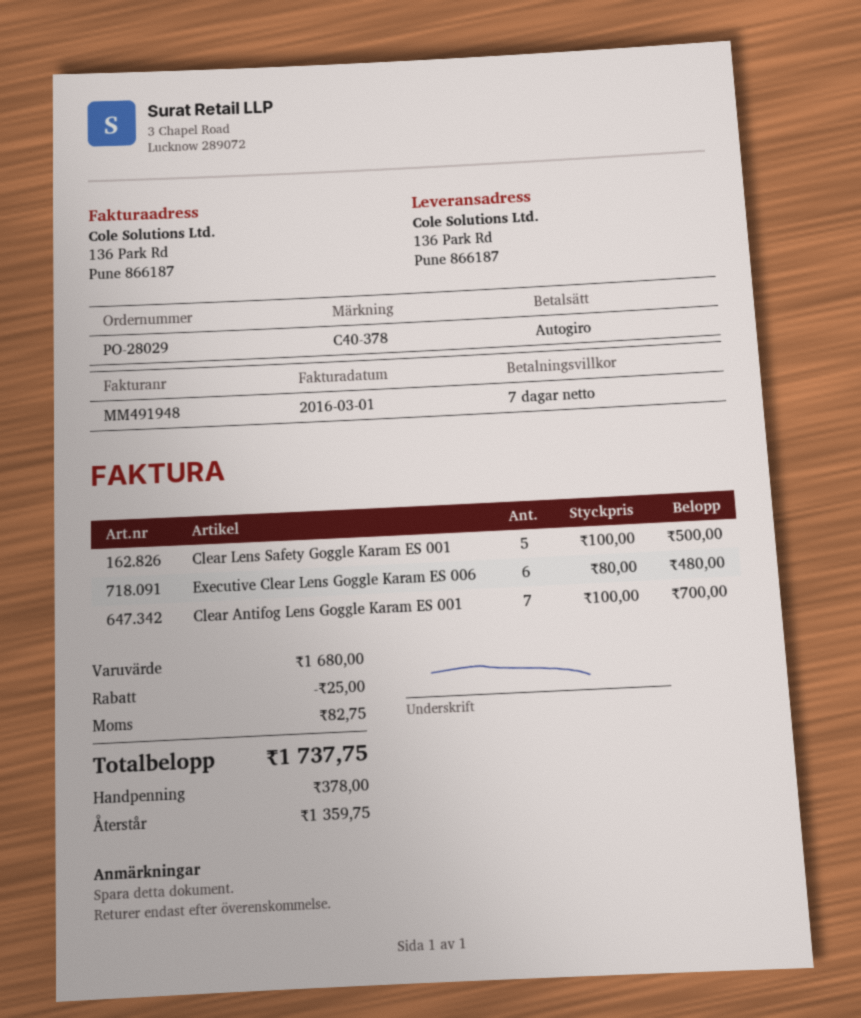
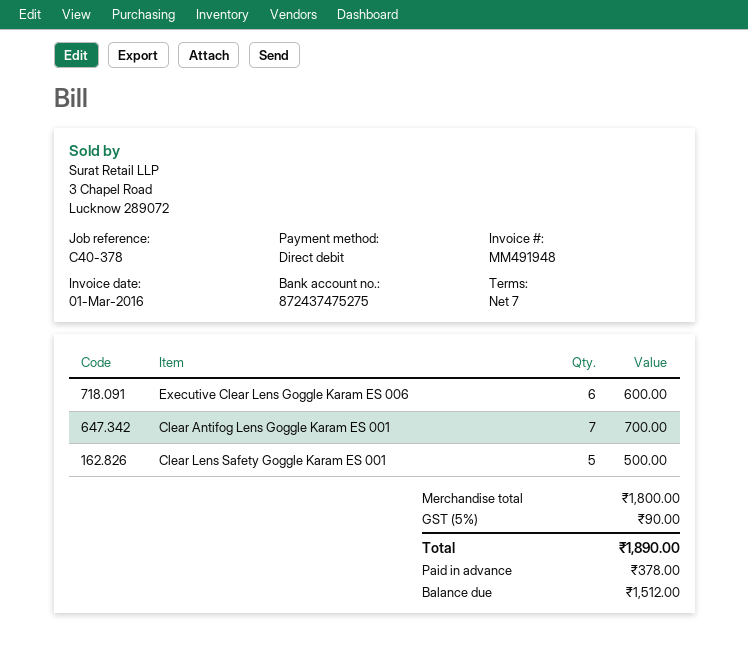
Executive Clear Lens Goggle Karam ES 006: 6 for 480.00 -> 6 for 600.00
subtotal: 1680.00 -> 1800.00
discount: 25.00 -> none
tax: 82.75 -> 90.00
total: 1737.75 -> 1890.00
balance: 1359.75 -> 1512.00

